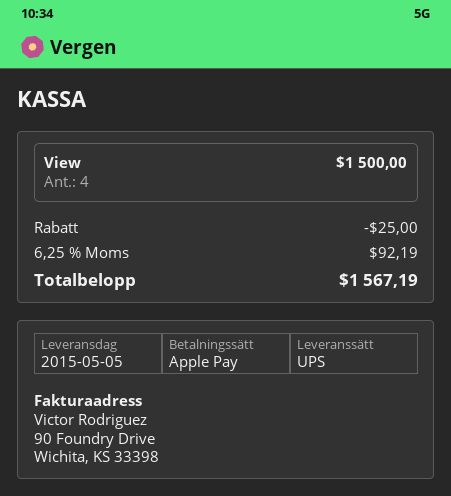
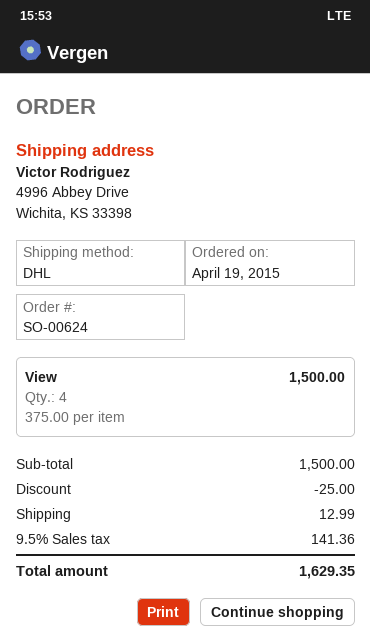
shipping method: UPS -> DHL
shipping: none -> 12.99
tax: 6.25% = 92.19 -> 9.5% = 141.36
total: 1567.19 -> 1629.35

